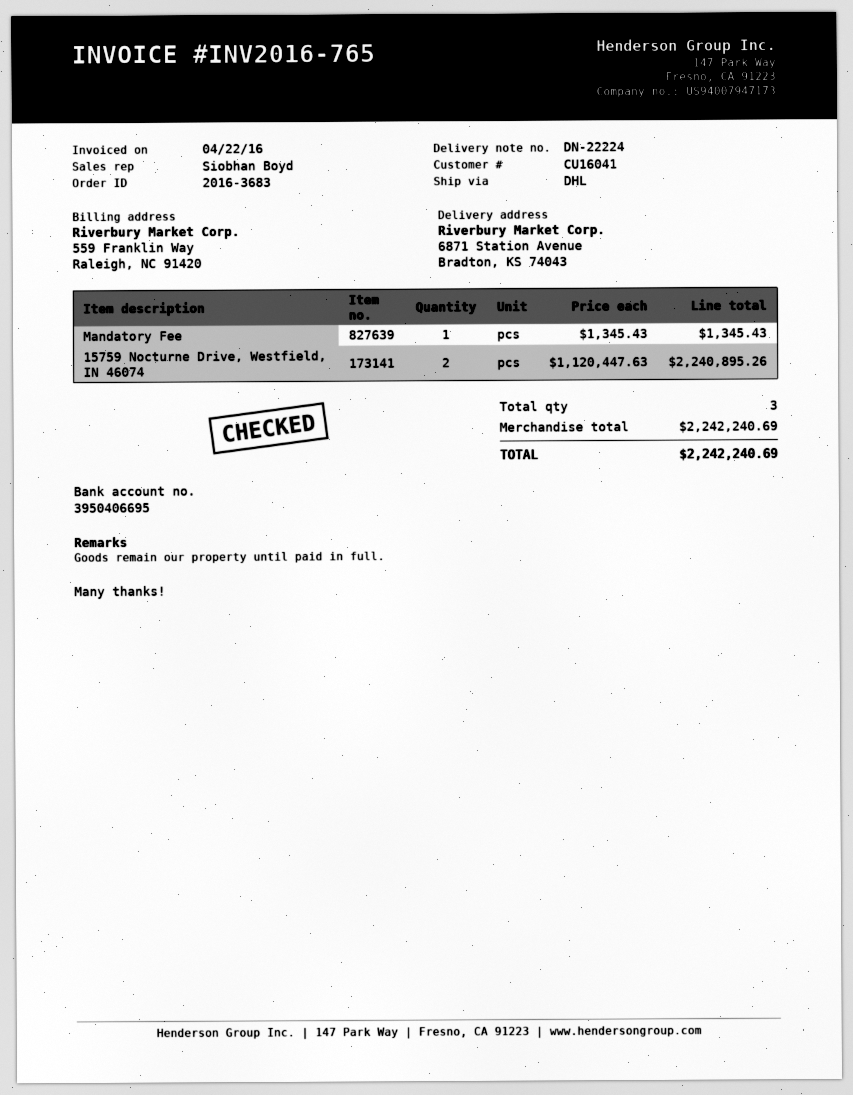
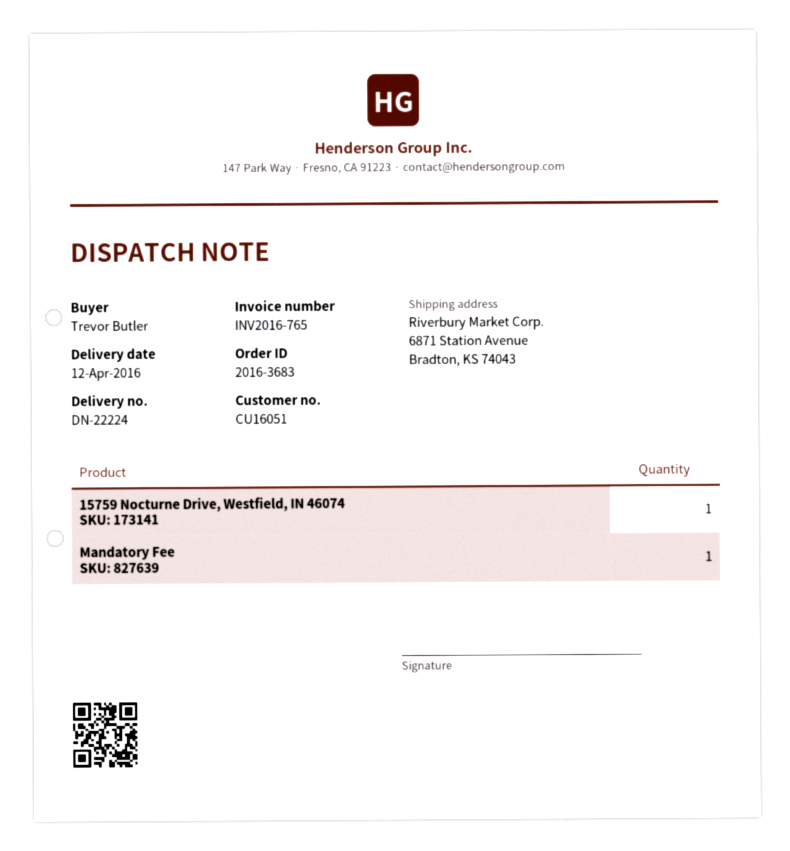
customer number: CU16041 -> CU16051
15759 Nocturne Drive, Westfield, IN 46074: 2 -> 1

